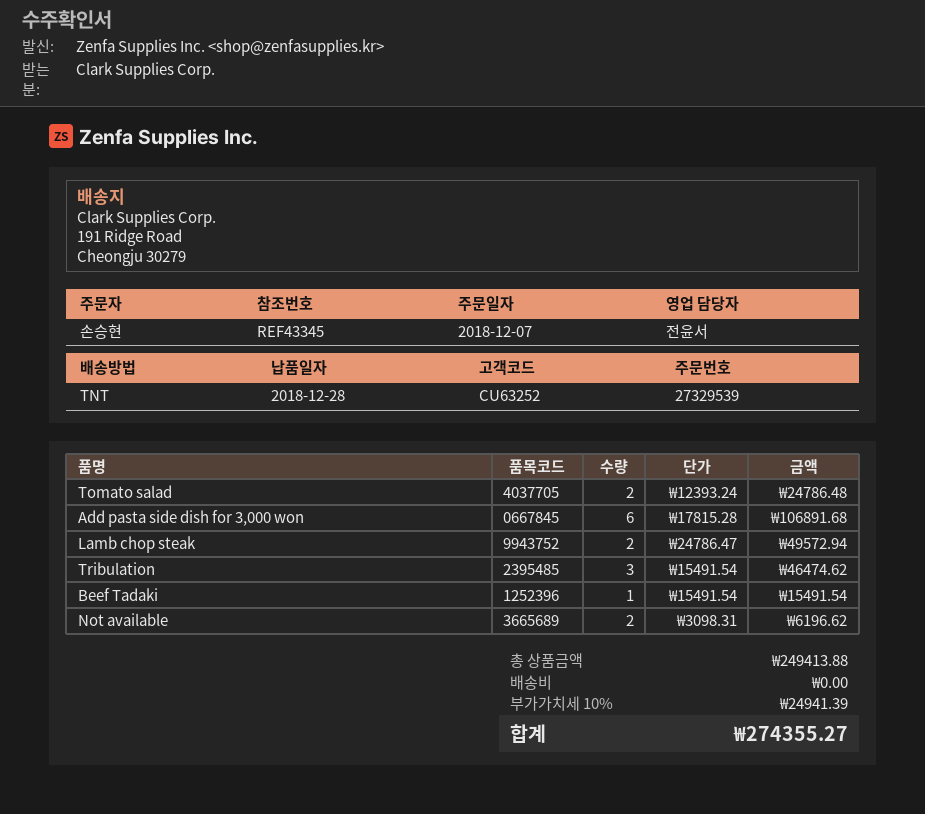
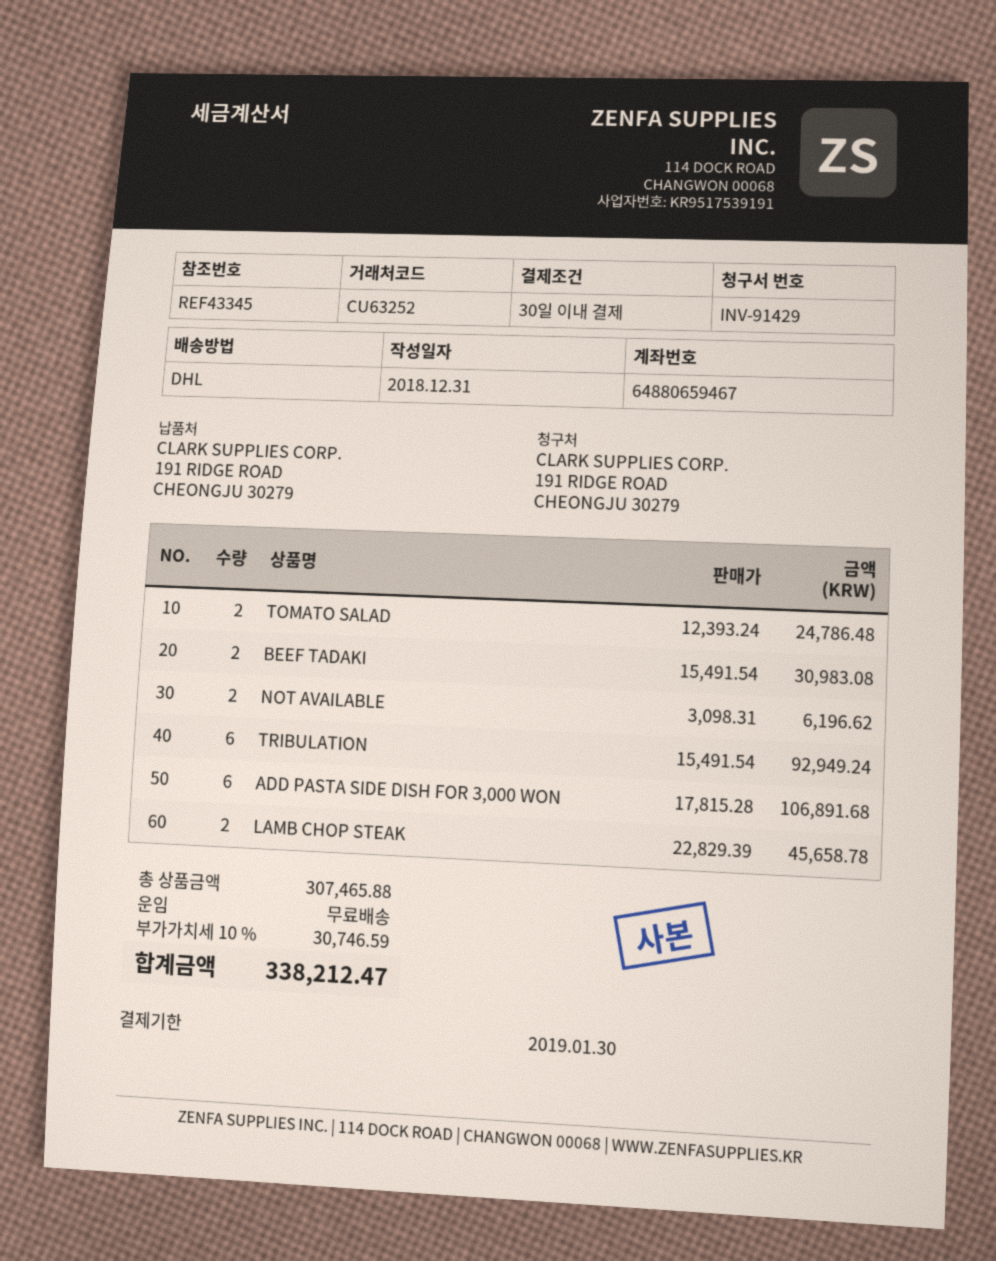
shipping method: TNT -> DHL
Lamb chop steak: 2 x 24786.47 = 49572.94 -> 2 x 22829.39 = 45658.78
Tribulation: 3 x 15491.54 = 46474.62 -> 6 x 15491.54 = 92949.24
Beef Tadaki: 1 x 15491.54 = 15491.54 -> 2 x 15491.54 = 30983.08
subtotal: 249413.88 -> 307465.88
tax: 10% = 24941.39 -> 10% = 30746.59
total: 274355.27 -> 338212.47

